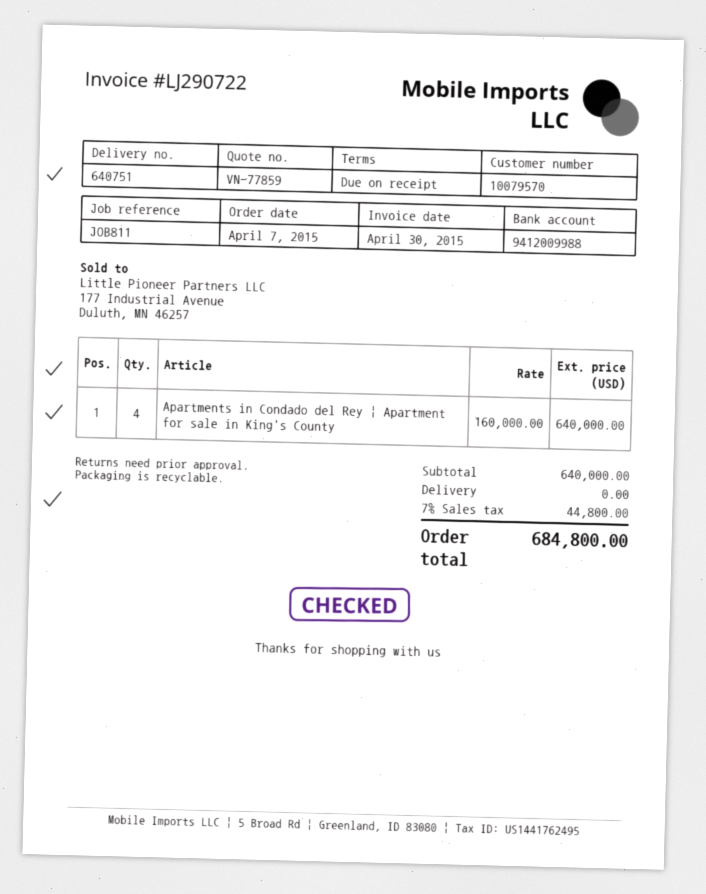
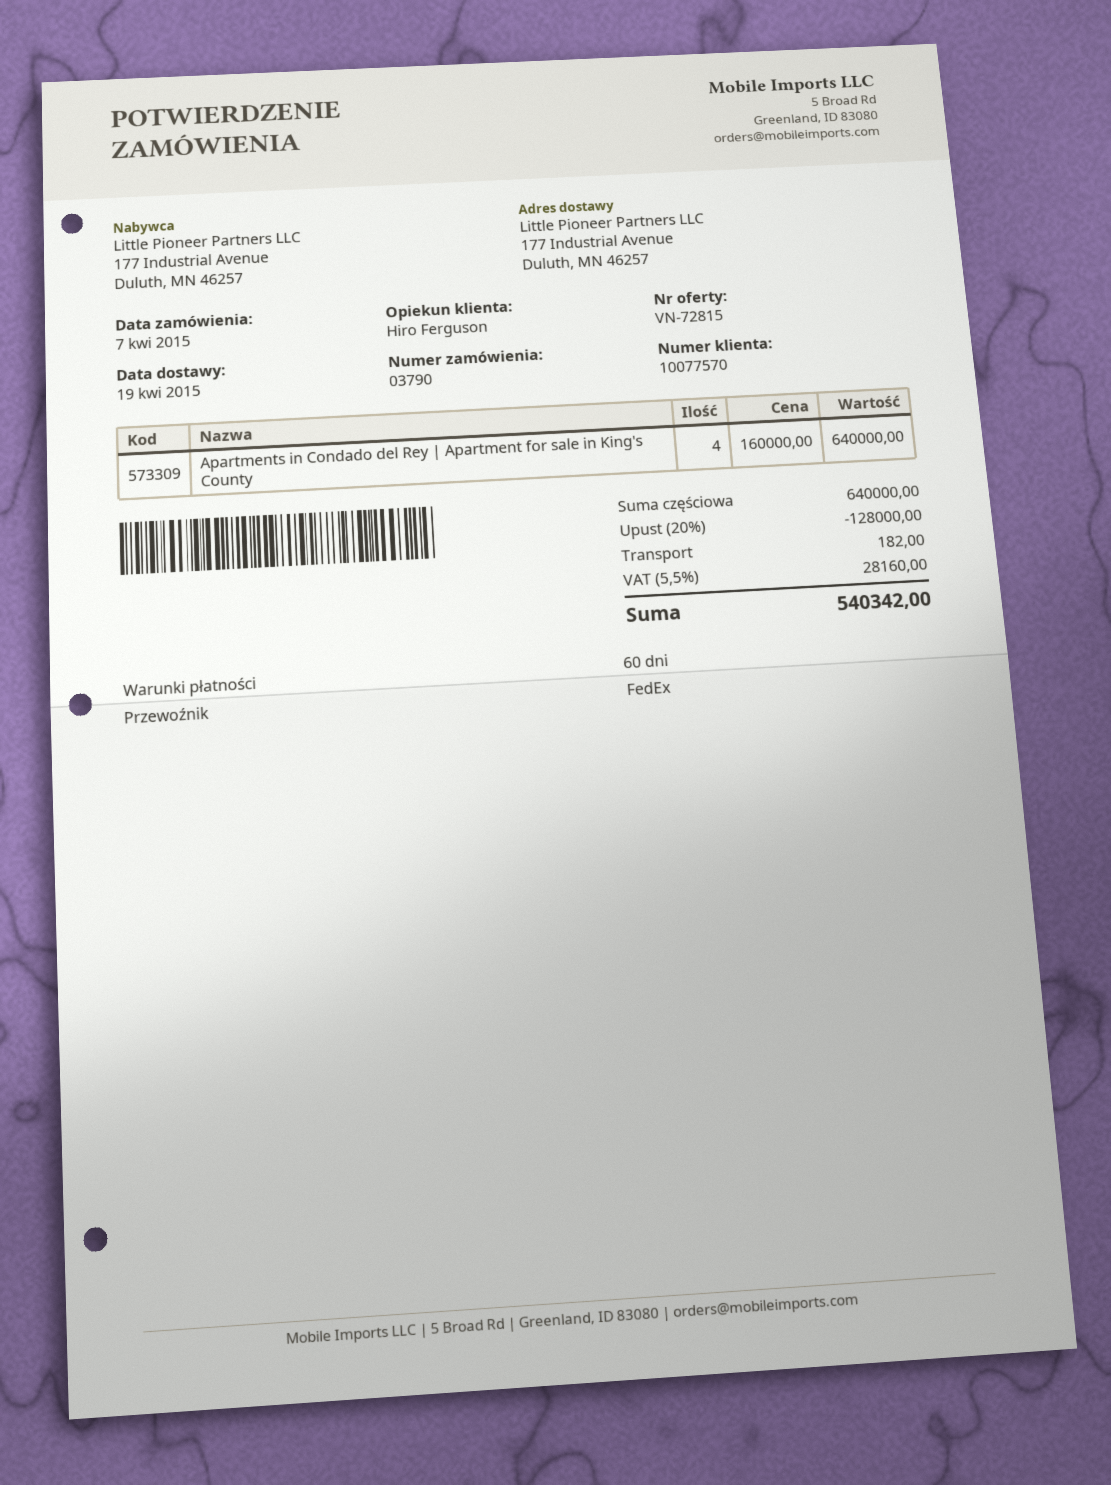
quote number: VN-77859 -> VN-72815
payment terms: on receipt -> 60 days
customer number: 10079570 -> 10077570
discount: none -> 20% = 128000.00
shipping: 0.00 -> 182.00
tax: 7% = 44800.00 -> 5.5% = 28160.00
total: 684800.00 -> 540342.00

